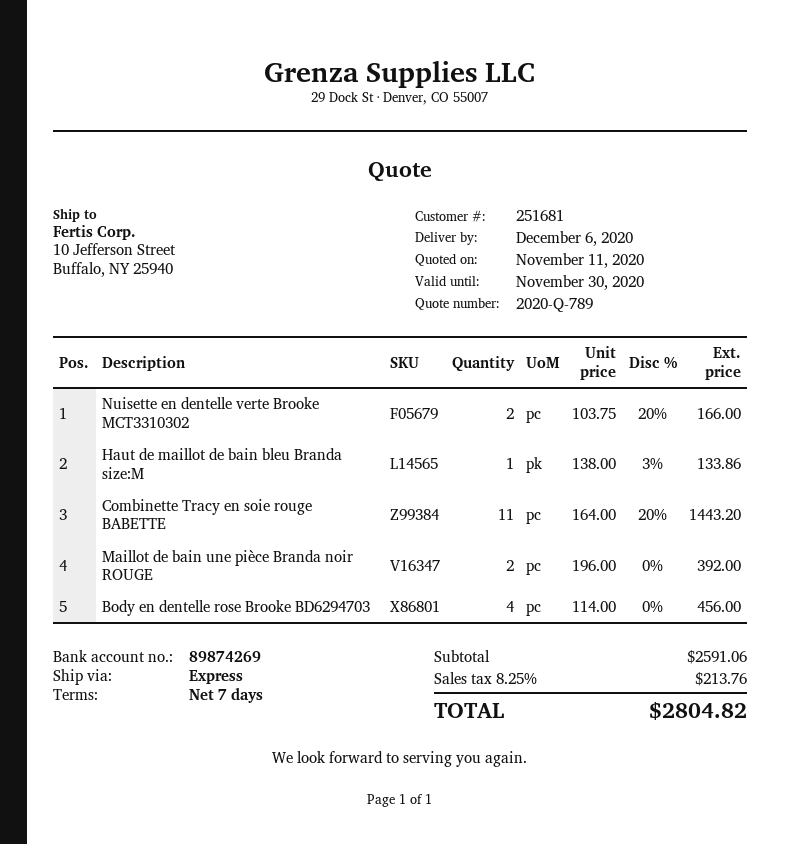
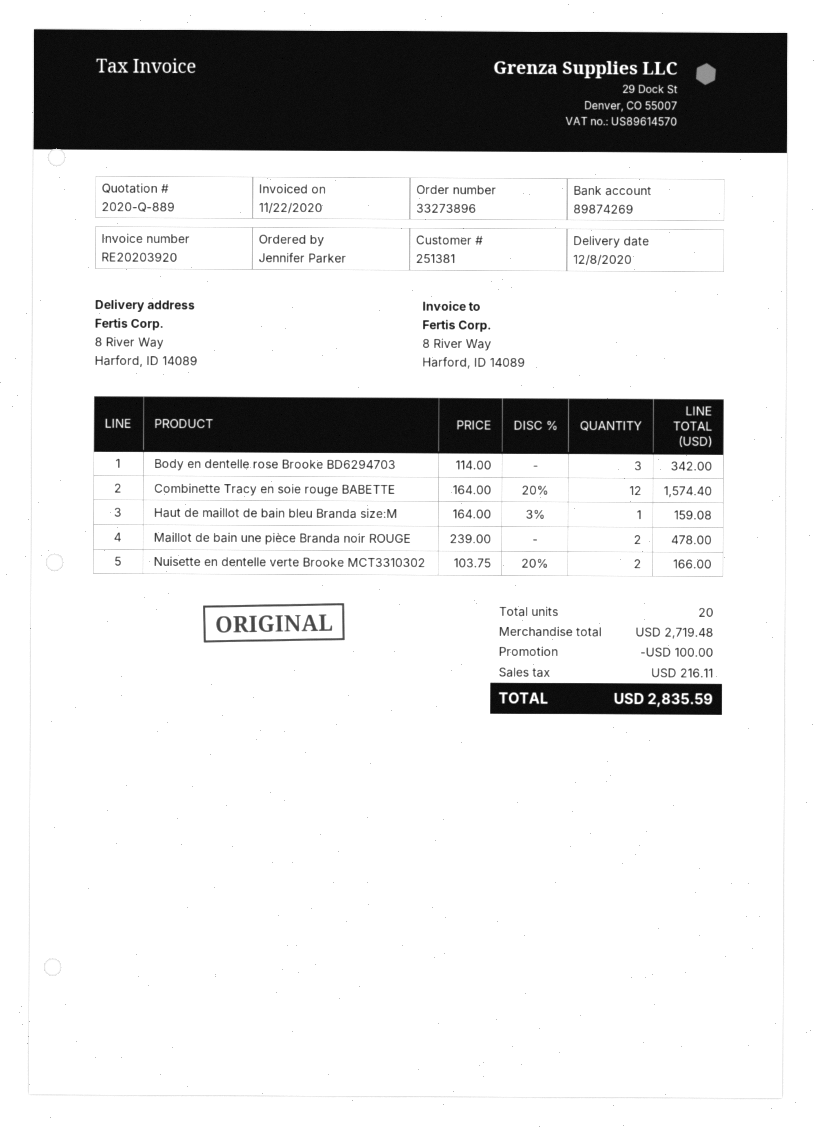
quote number: 2020-Q-789 -> 2020-Q-889
delivery date: 2020-12-06 -> 2020-12-08
customer number: 251681 -> 251381
ship to: 10 Jefferson Street, Buffalo, NY 25940 -> 8 River Way, Harford, ID 14089
Haut de maillot de bain bleu Branda size:M: 1 x 138.00 - 3% = 133.86 -> 1 x 164.00 - 3% = 159.08
Combinette Tracy en soie rouge BABETTE: 11 x 164.00 - 20% = 1443.20 -> 12 x 164.00 - 20% = 1574.40
Maillot de bain une pièce Branda noir ROUGE: 2 x 196.00 = 392.00 -> 2 x 239.00 = 478.00
Body en dentelle rose Brooke BD6294703: 4 x 114.00 = 456.00 -> 3 x 114.00 = 342.00
subtotal: 2591.06 -> 2719.48
discount: none -> 100.00
tax: 213.76 -> 216.11
total: 2804.82 -> 2835.59

